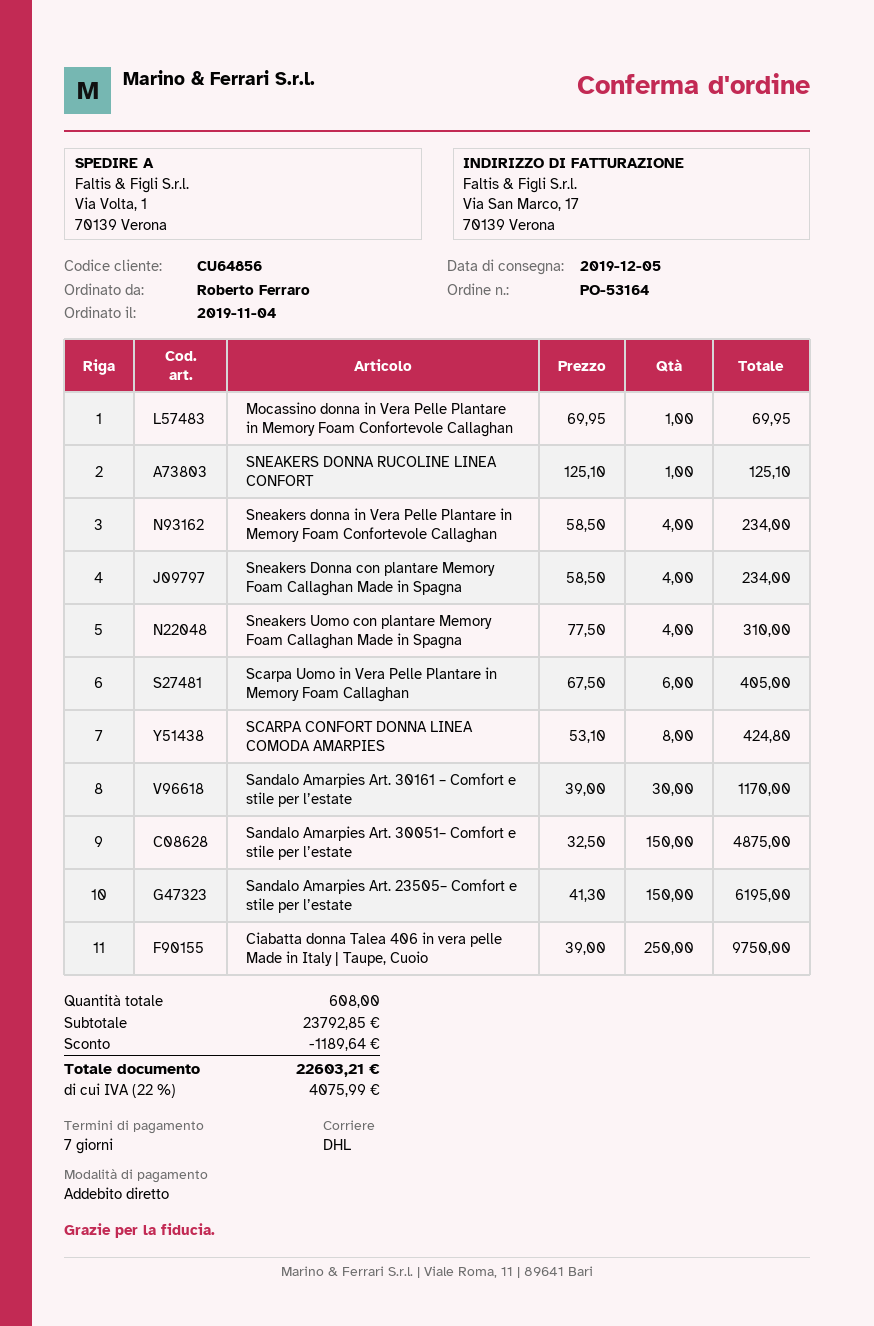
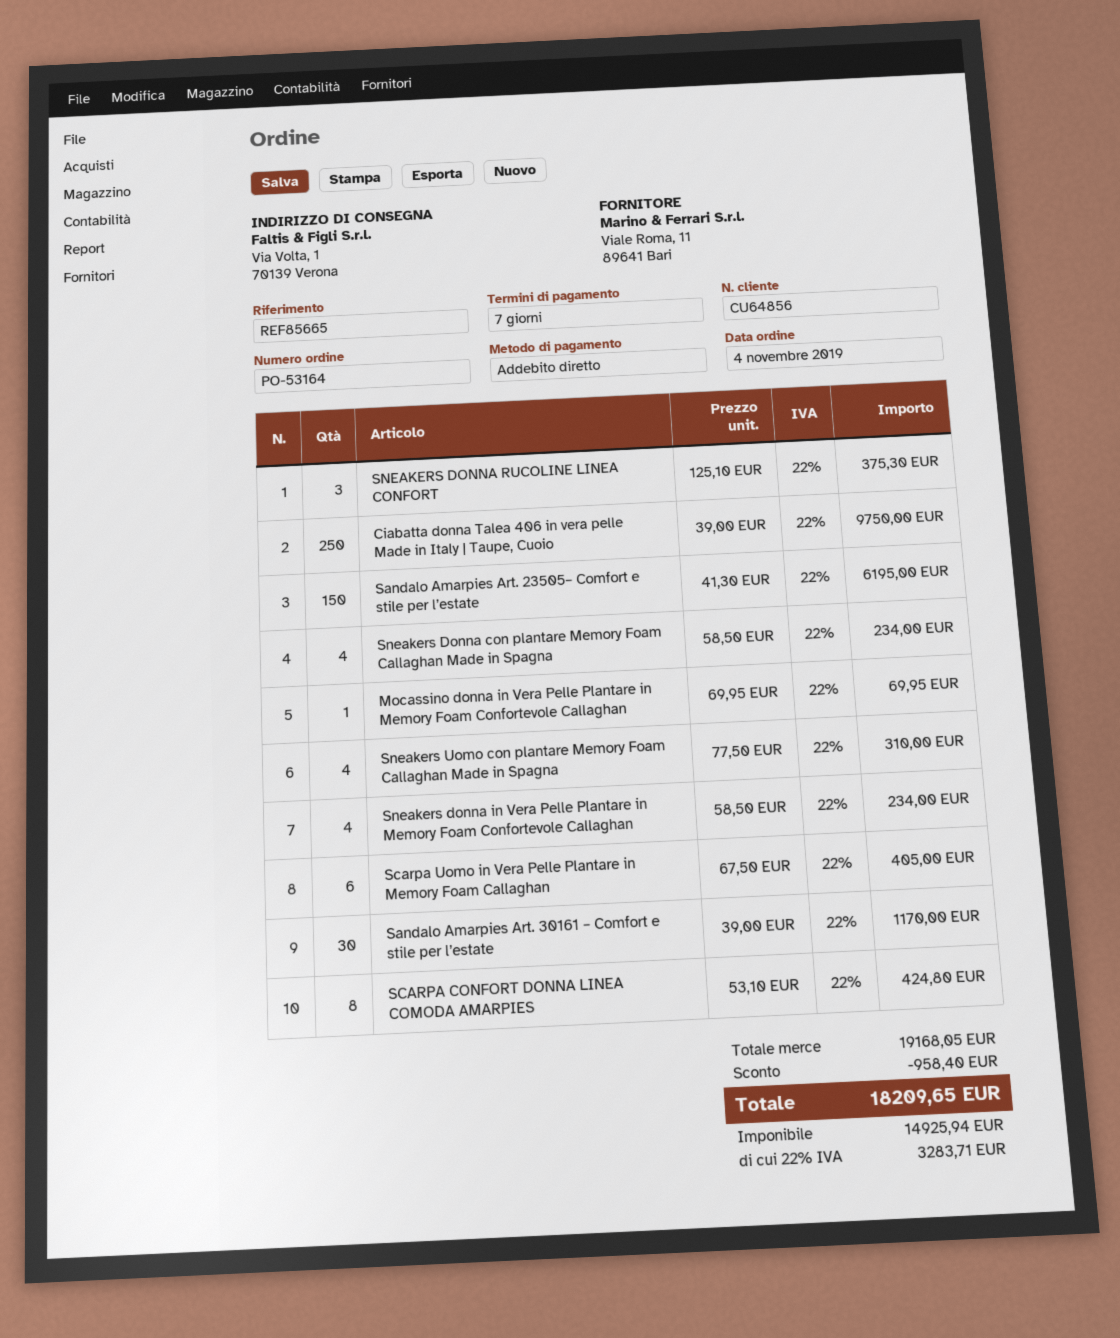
SNEAKERS DONNA RUCOLINE LINEA CONFORT: 1 x 125.10 = 125.10 -> 3 x 125.10 = 375.30
Sandalo Amarpies Art. 30051– Comfort e stile per l’estate: 150 x 32.50 = 4875.00 -> none
subtotal: 23792.85 -> 19168.05
discount: 1189.64 -> 958.40
tax: 22% = 4075.99 -> 22% = 3283.71
total: 22603.21 -> 18209.65

